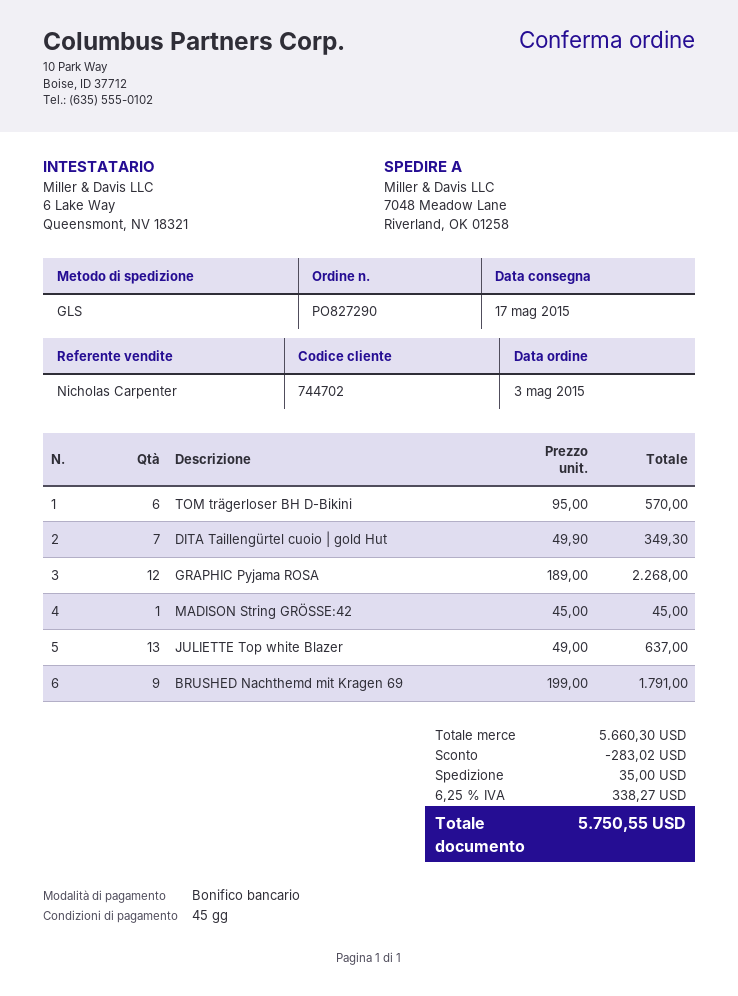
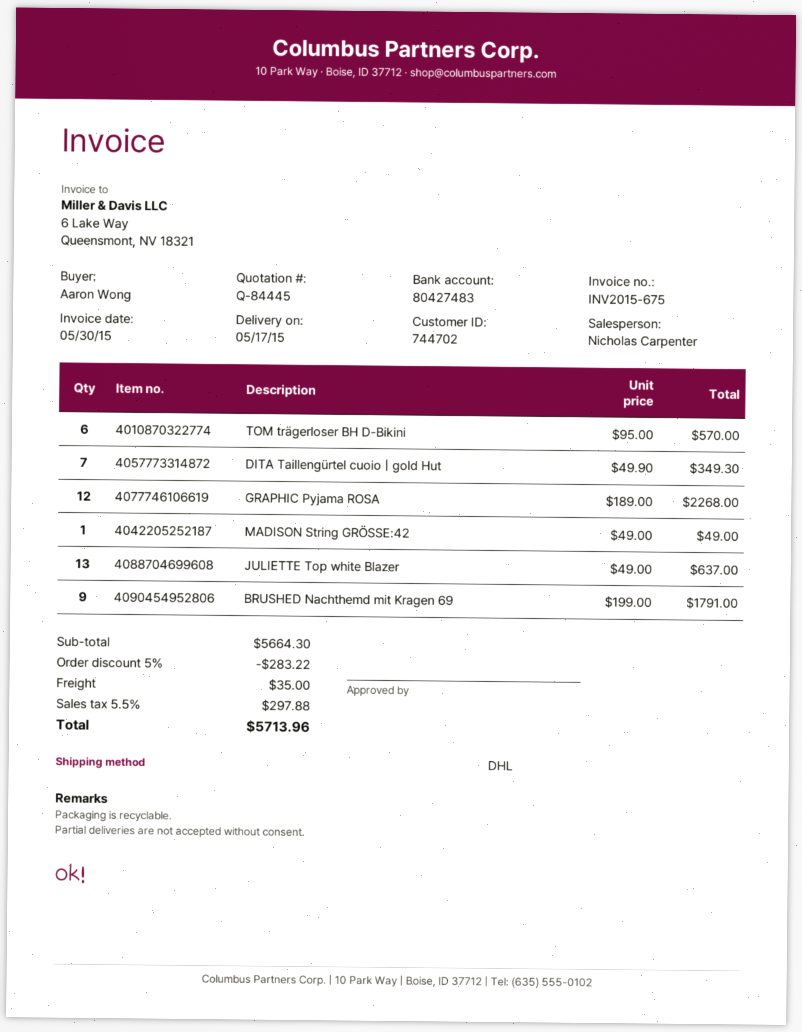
shipping method: GLS -> DHL
MADISON String GRÖSSE:42: 1 x 45.00 = 45.00 -> 1 x 49.00 = 49.00
subtotal: 5660.30 -> 5664.30
discount: 283.02 -> 283.22
tax: 6.25% = 338.27 -> 5.5% = 297.88
total: 5750.55 -> 5713.96

